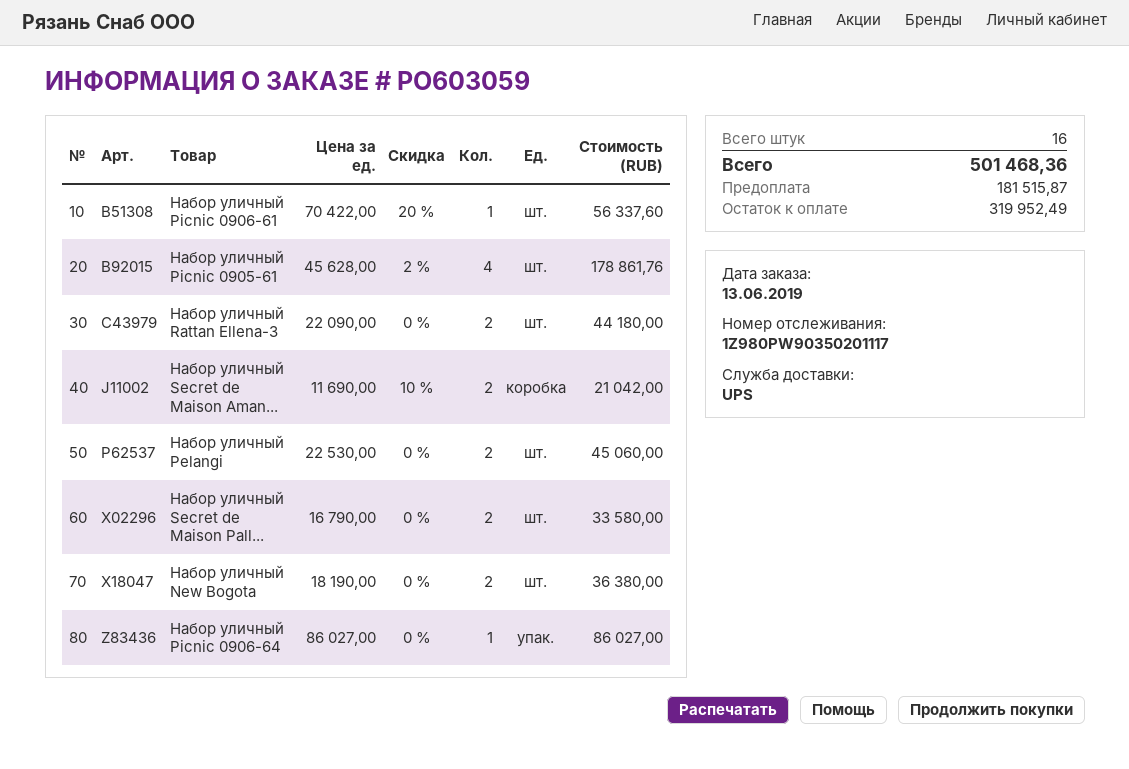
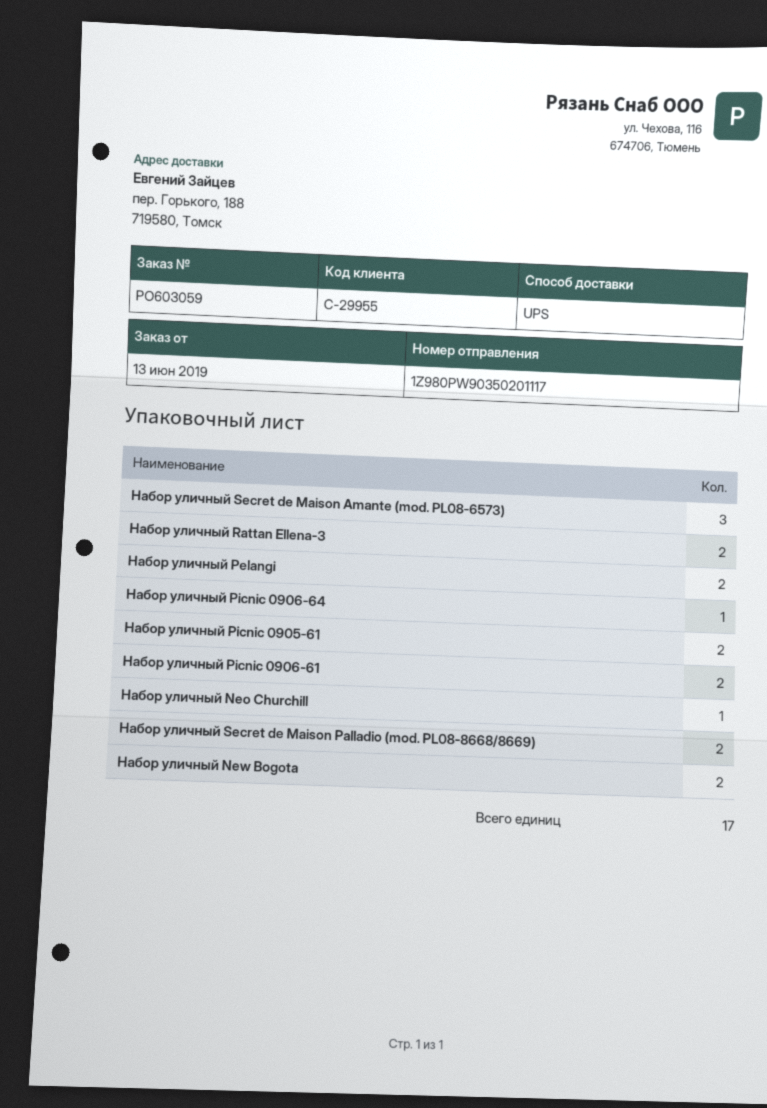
Набор уличный Picnic 0906-61: 1 -> 2
Набор уличный Picnic 0905-61: 4 -> 2
Набор уличный Secret de Maison Aman...: 2 -> 3
Набор уличный Neo Churchill: none -> 1
total quantity: 16 -> 17

